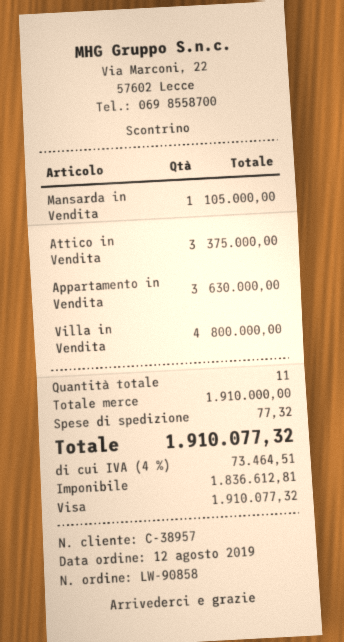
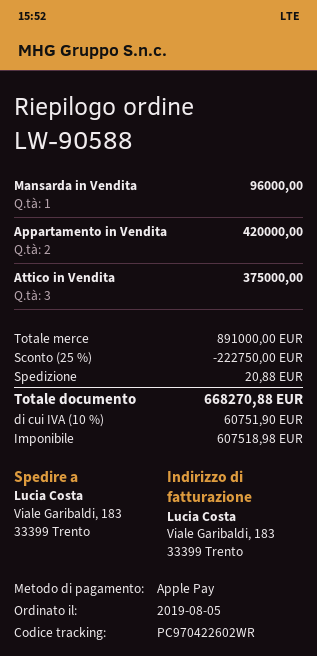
order number: LW-90858 -> LW-90588
order date: 2019-08-12 -> 2019-08-05
payment method: Visa -> Apple Pay
Mansarda in Vendita: 1 for 105000.00 -> 1 for 96000.00
Appartamento in Vendita: 3 for 630000.00 -> 2 for 420000.00
Villa in Vendita: 4 for 800000.00 -> none
subtotal: 1910000.00 -> 891000.00
discount: none -> 25% = 222750.00
shipping: 77.32 -> 20.88
net: 1836612.81 -> 607518.98
tax: 4% = 73464.51 -> 10% = 60751.90
total: 1910077.32 -> 668270.88

